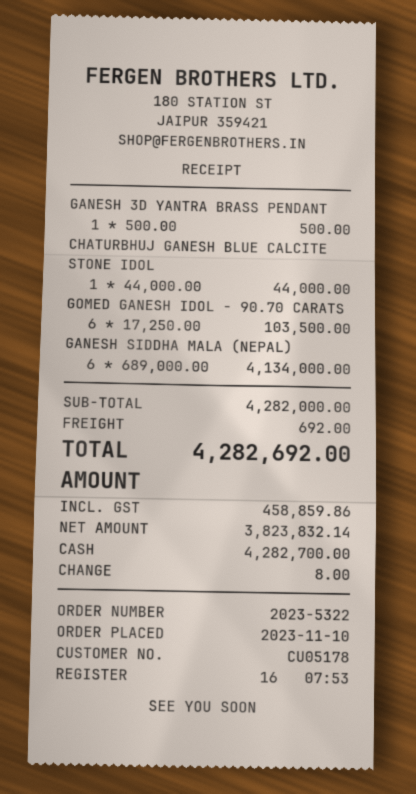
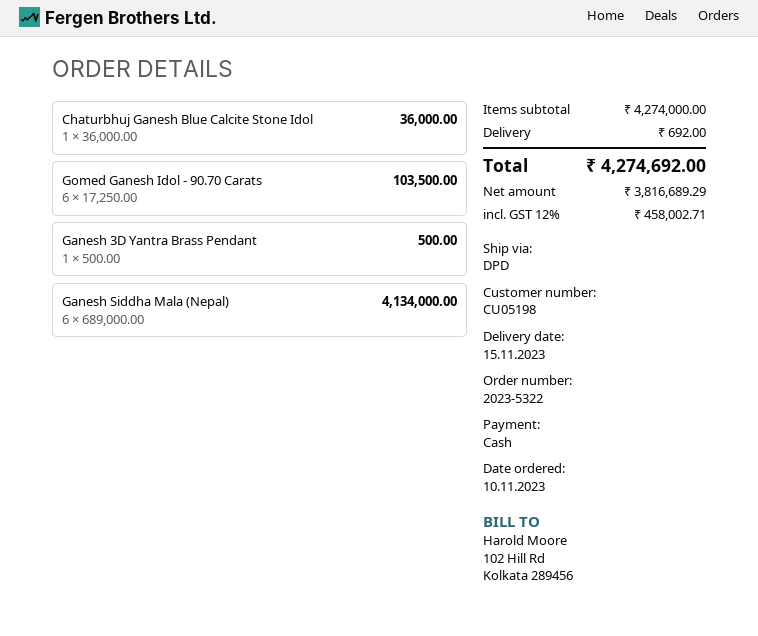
customer number: CU05178 -> CU05198
CHATURBHUJ GANESH BLUE CALCITE STONE IDOL: 1 x 44000.00 = 44000.00 -> 1 x 36000.00 = 36000.00
subtotal: 4282000.00 -> 4274000.00
net: 3823832.14 -> 3816689.29
tax: 458859.86 -> 458002.71
total: 4282692.00 -> 4274692.00

